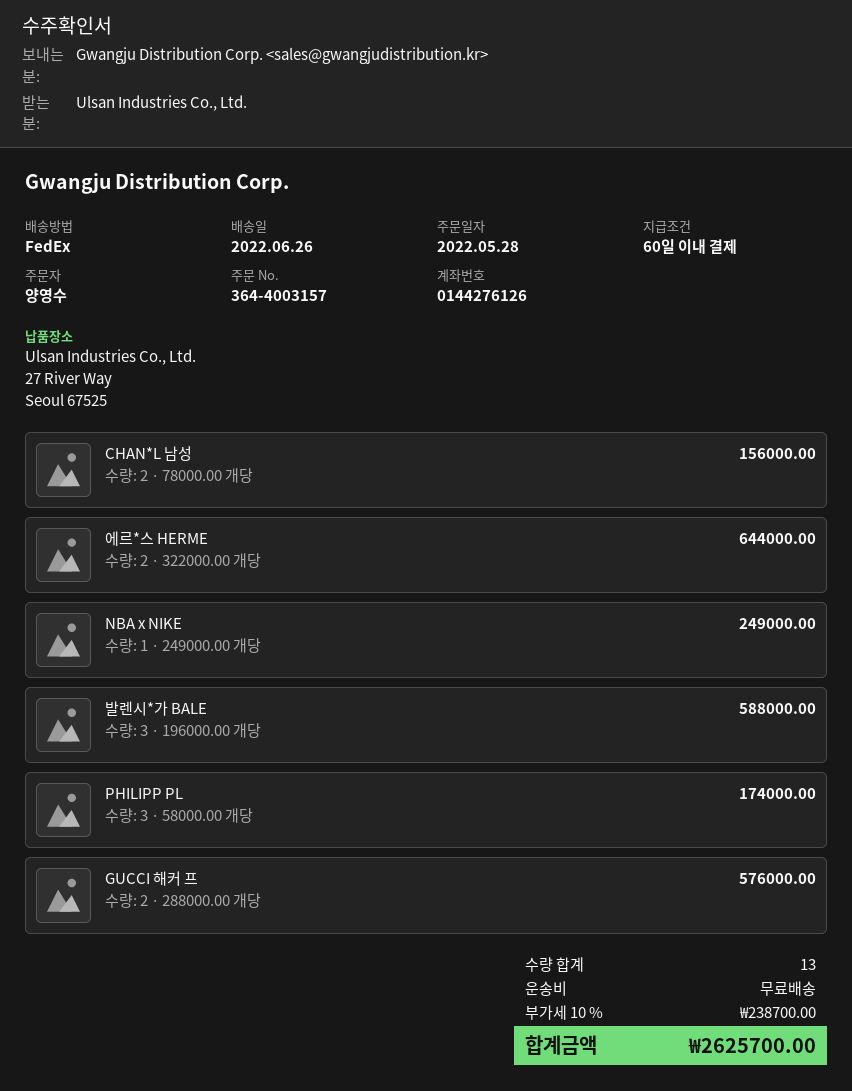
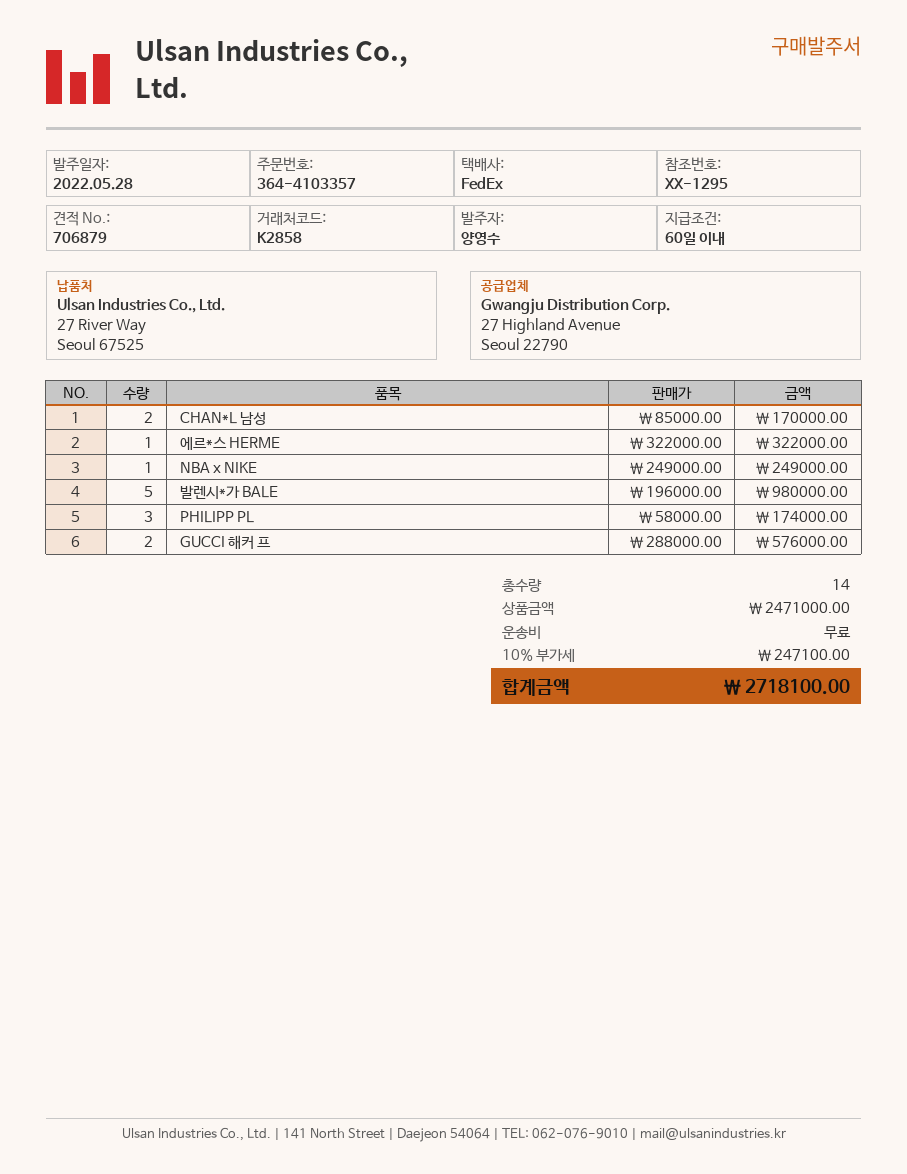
order number: 364-4003157 -> 364-4103357
CHAN*L 남성: 2 x 78000.00 = 156000.00 -> 2 x 85000.00 = 170000.00
에르*스 HERME: 2 x 322000.00 = 644000.00 -> 1 x 322000.00 = 322000.00
발렌시*가 BALE: 3 x 196000.00 = 588000.00 -> 5 x 196000.00 = 980000.00
total quantity: 13 -> 14
tax: 10% = 238700.00 -> 10% = 247100.00
total: 2625700.00 -> 2718100.00

